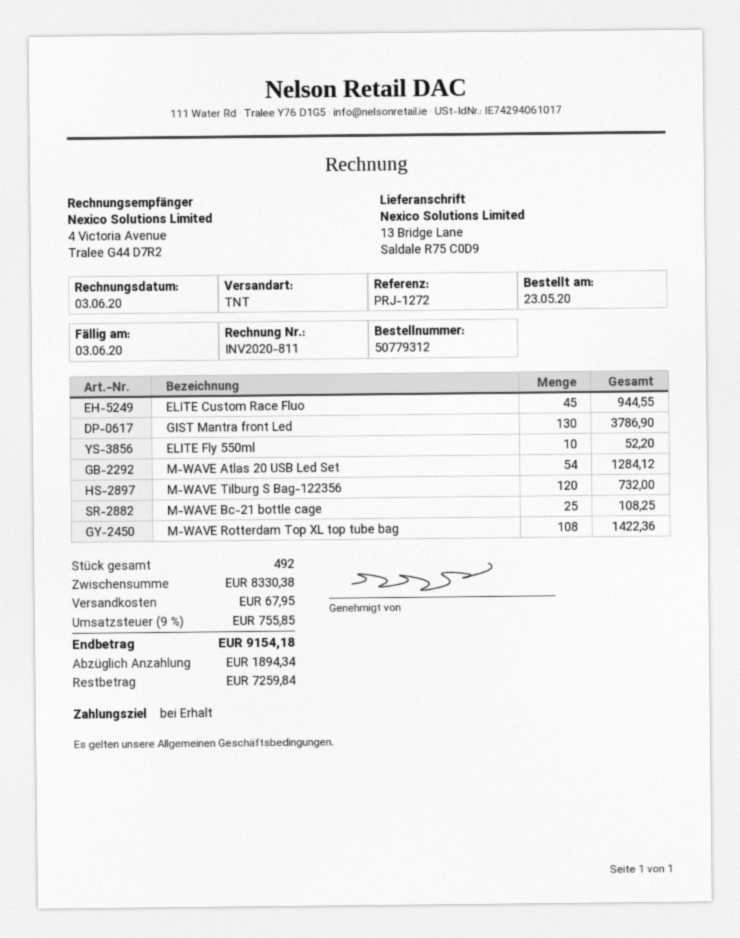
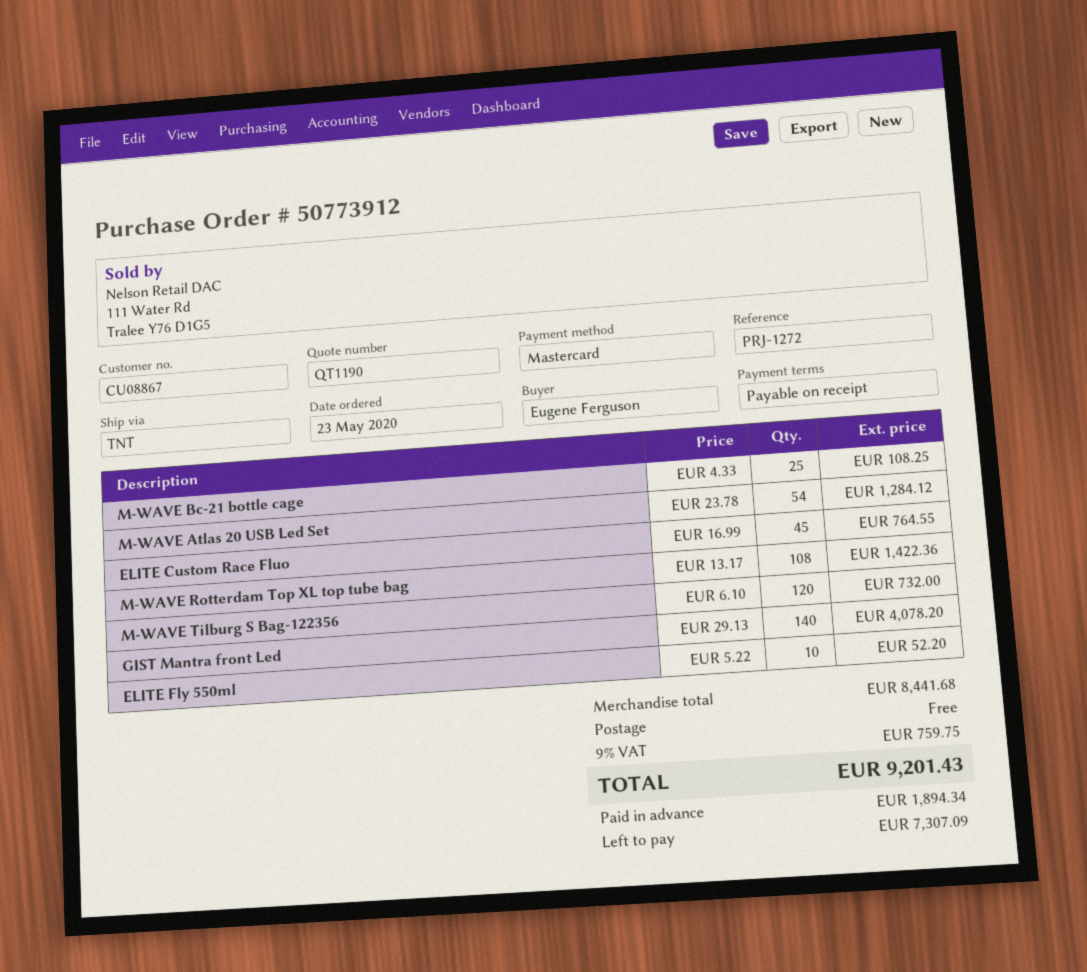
order number: 50779312 -> 50773912
ELITE Custom Race Fluo: 45 for 944.55 -> 45 for 764.55
GIST Mantra front Led: 130 for 3786.90 -> 140 for 4078.20
subtotal: 8330.38 -> 8441.68
shipping: 67.95 -> 0.00
tax: 9% = 755.85 -> 9% = 759.75
total: 9154.18 -> 9201.43
balance: 7259.84 -> 7307.09

